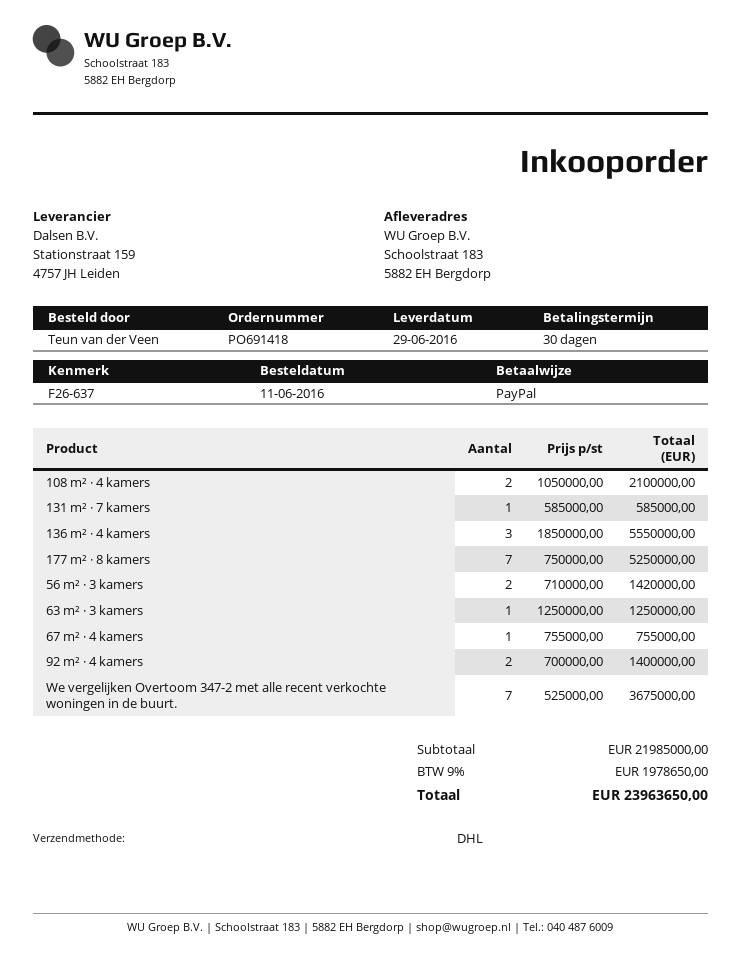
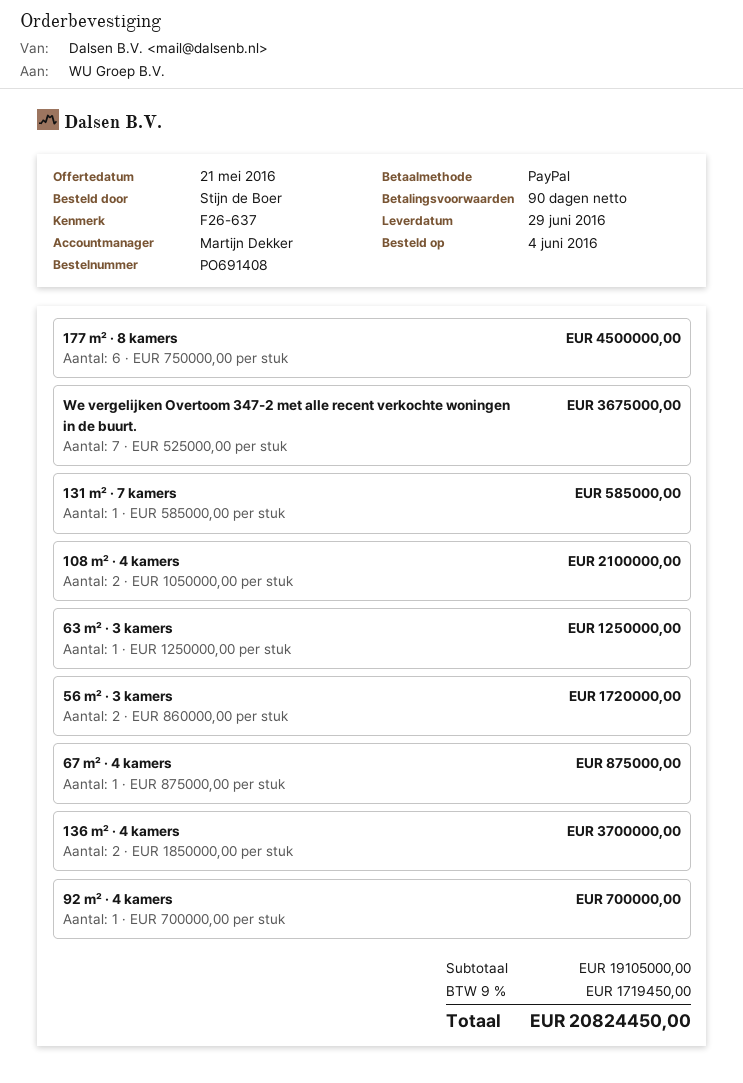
order number: PO691418 -> PO691408
order date: 2016-06-11 -> 2016-06-04
payment terms: 30 days -> 90 days
ordered by: Teun van der Veen -> Stijn de Boer
136 m² · 4 kamers: 3 x 1850000.00 = 5550000.00 -> 2 x 1850000.00 = 3700000.00
177 m² · 8 kamers: 7 x 750000.00 = 5250000.00 -> 6 x 750000.00 = 4500000.00
56 m² · 3 kamers: 2 x 710000.00 = 1420000.00 -> 2 x 860000.00 = 1720000.00
67 m² · 4 kamers: 1 x 755000.00 = 755000.00 -> 1 x 875000.00 = 875000.00
92 m² · 4 kamers: 2 x 700000.00 = 1400000.00 -> 1 x 700000.00 = 700000.00
subtotal: 21985000.00 -> 19105000.00
tax: 9% = 1978650.00 -> 9% = 1719450.00
total: 23963650.00 -> 20824450.00

